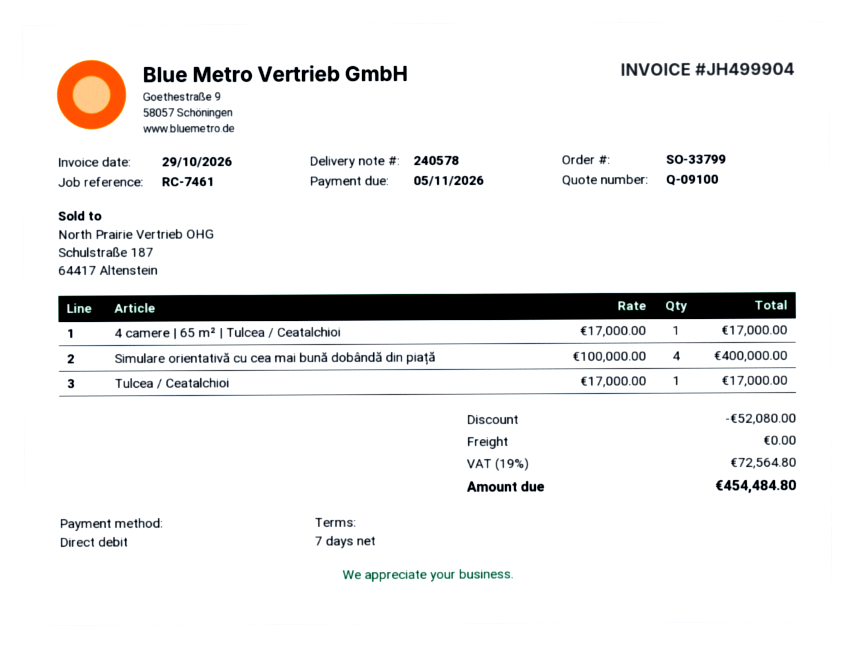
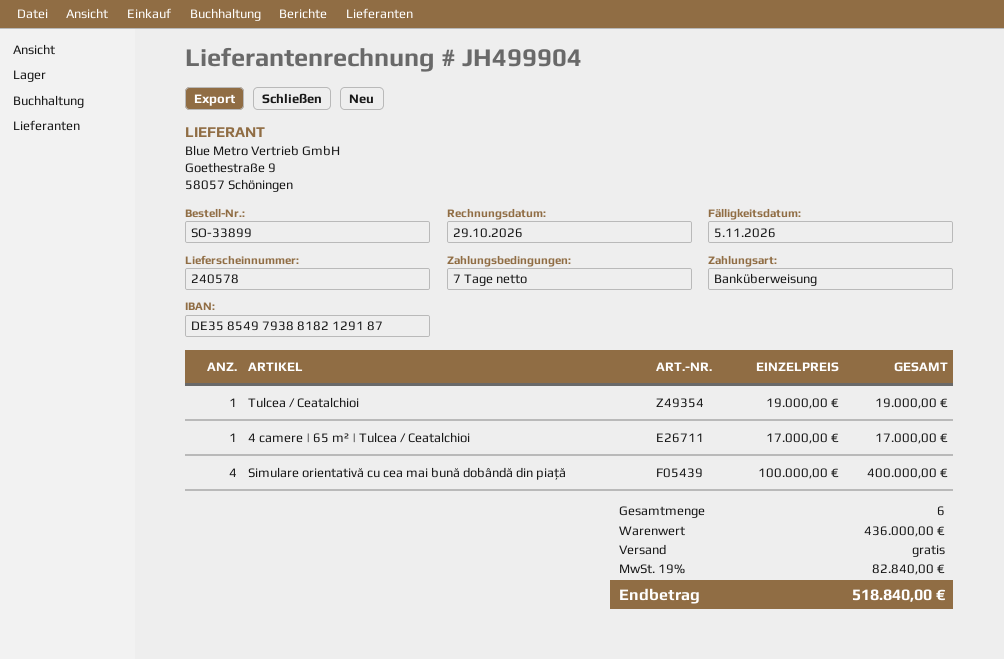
order number: SO-33799 -> SO-33899
payment method: direct debit -> bank transfer
Tulcea / Ceatalchioi: 1 x 17000.00 = 17000.00 -> 1 x 19000.00 = 19000.00
discount: 52080.00 -> none
tax: 19% = 72564.80 -> 19% = 82840.00
total: 454484.80 -> 518840.00

